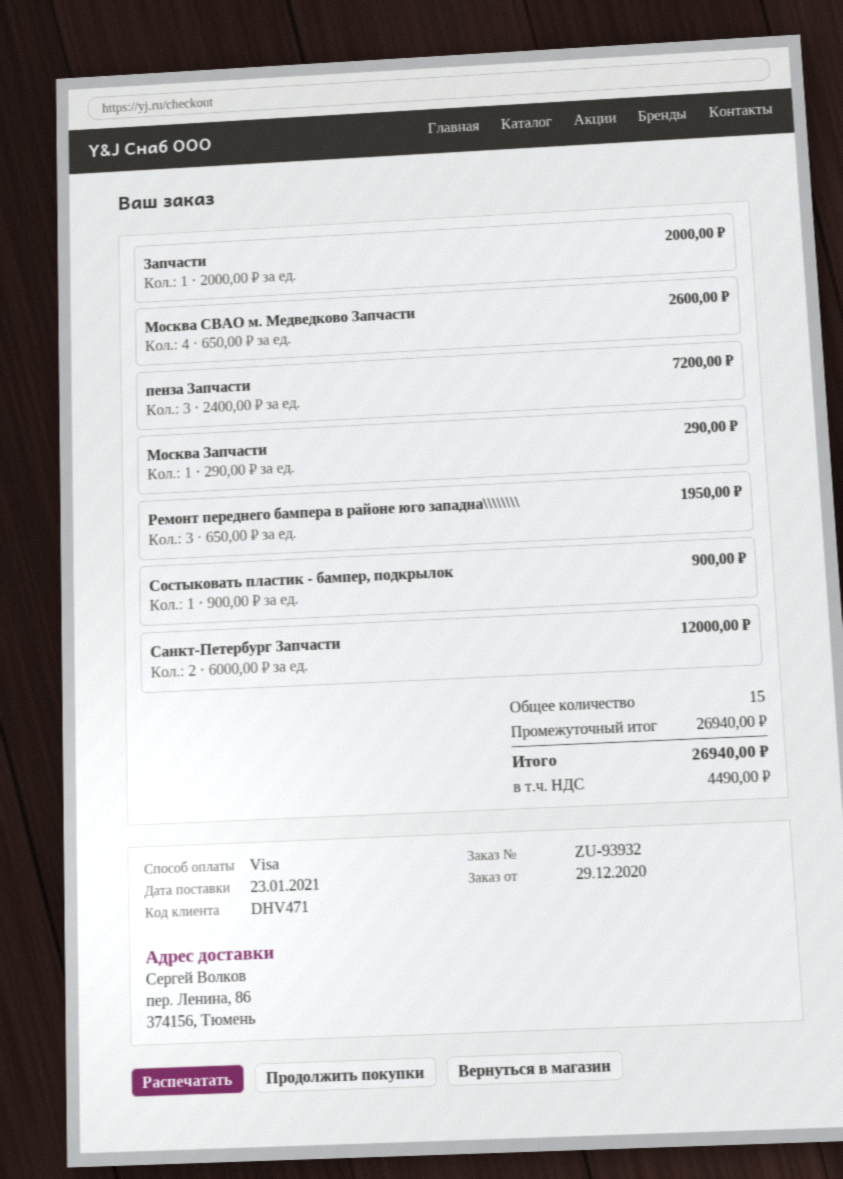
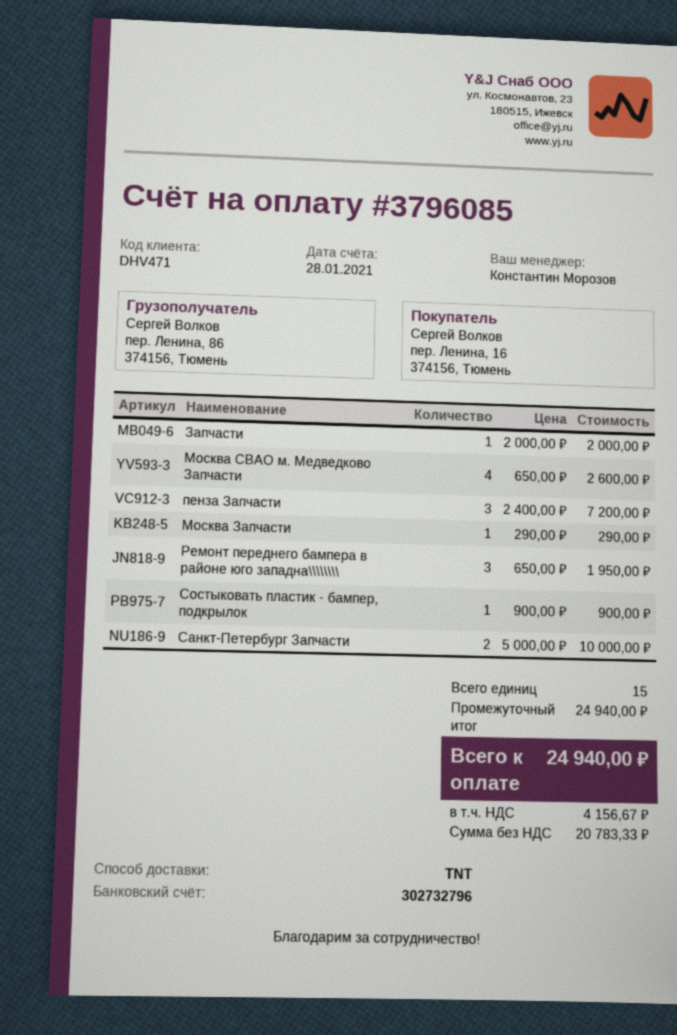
Санкт-Петербург Запчасти: 2 x 6000.00 = 12000.00 -> 2 x 5000.00 = 10000.00
subtotal: 26940.00 -> 24940.00
tax: 4490.00 -> 4156.67
total: 26940.00 -> 24940.00

